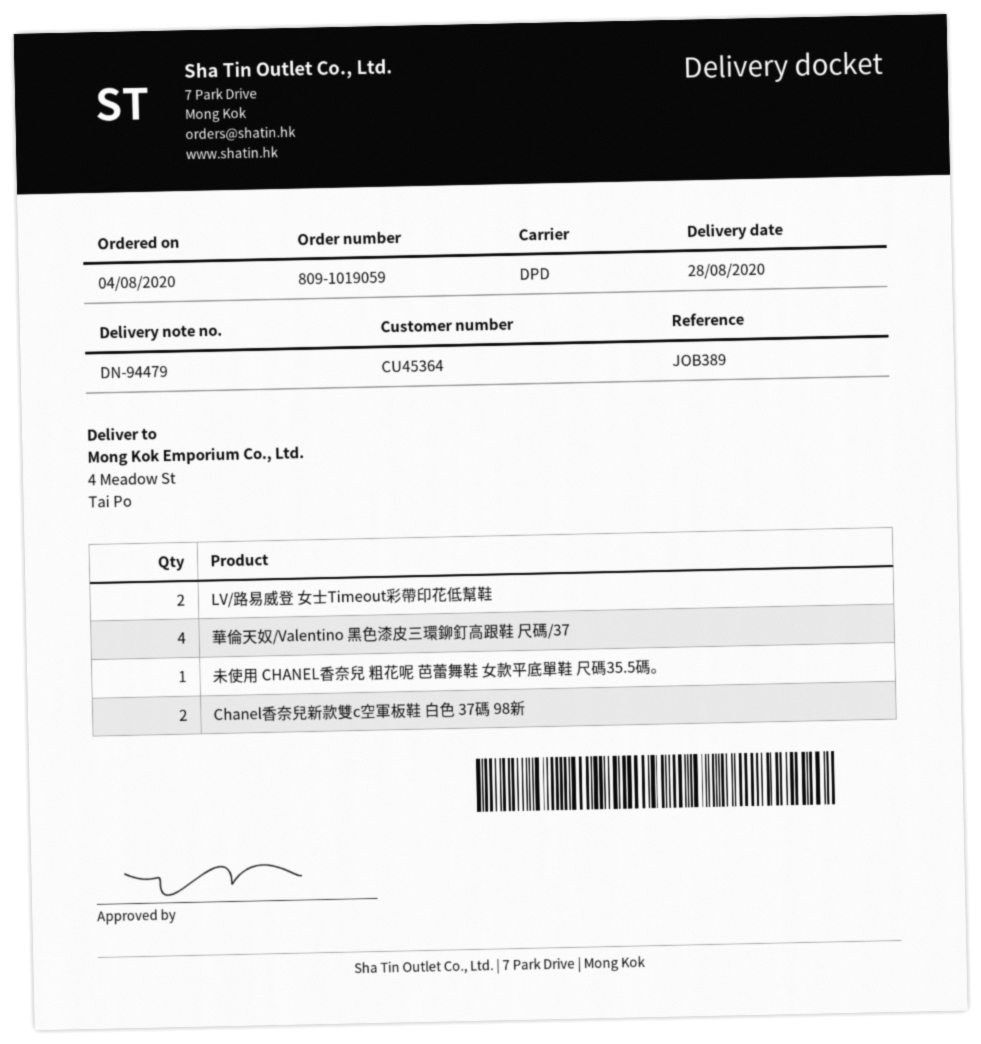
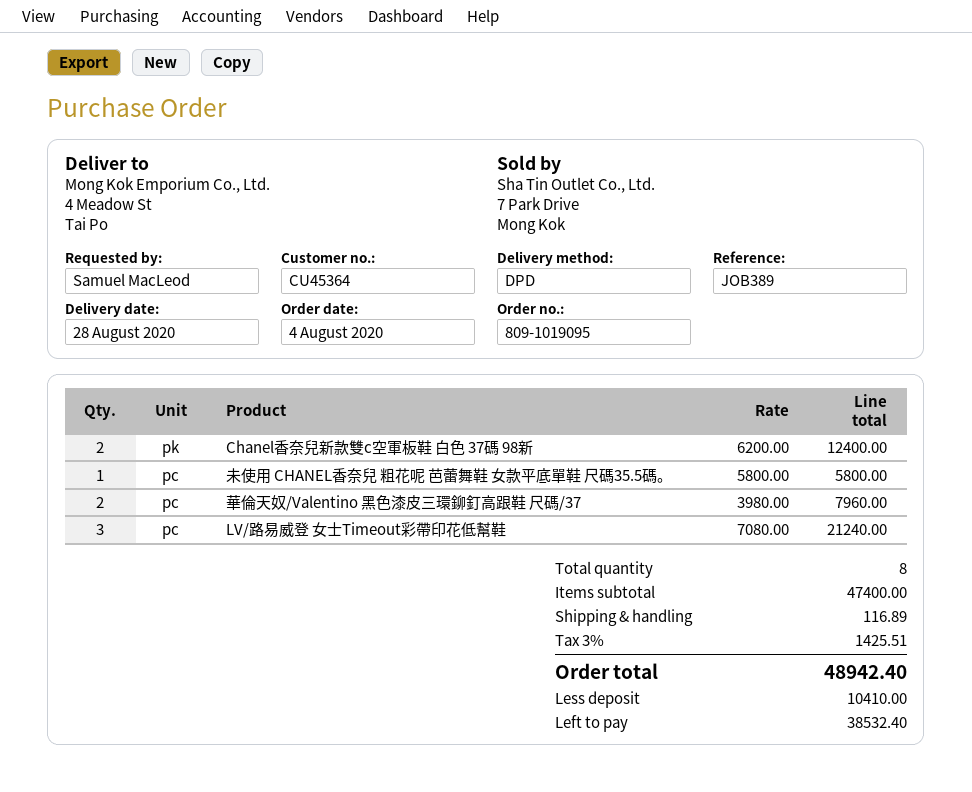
order number: 809-1019059 -> 809-1019095
LV/路易威登 女士Timeout彩帶印花低幫鞋: 2 -> 3
華倫天奴/Valentino 黑色漆皮三環鉚釘高跟鞋 尺碼/37: 4 -> 2

